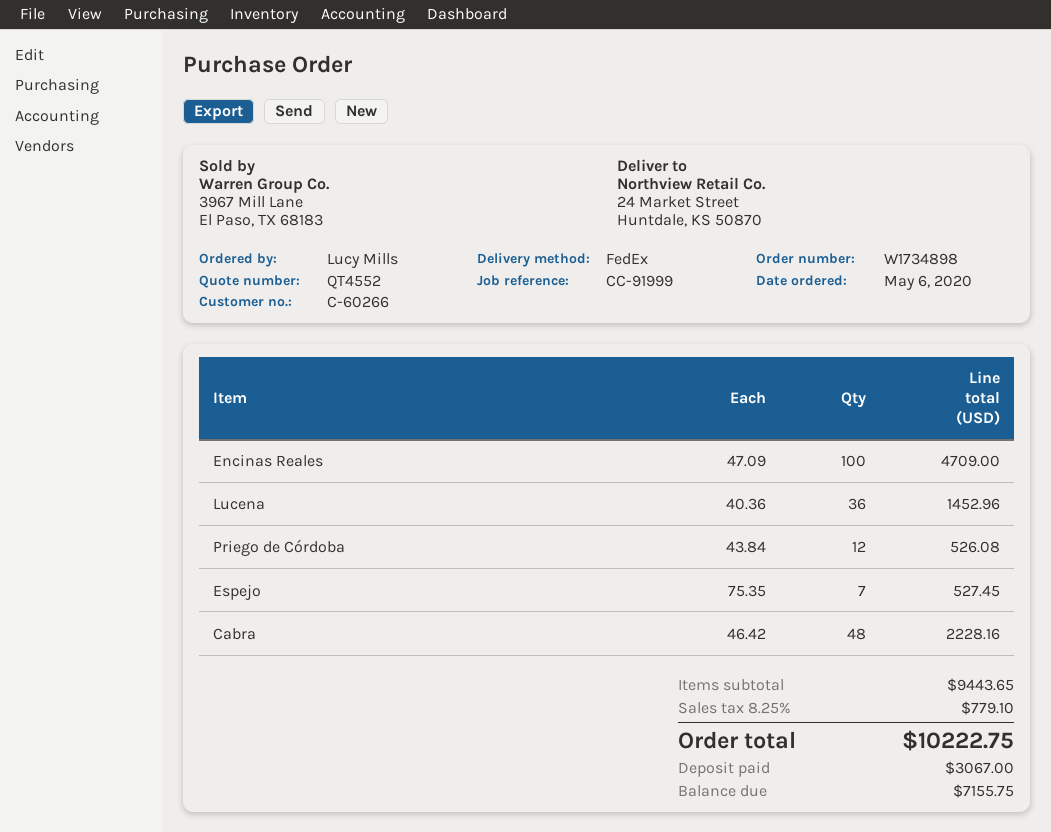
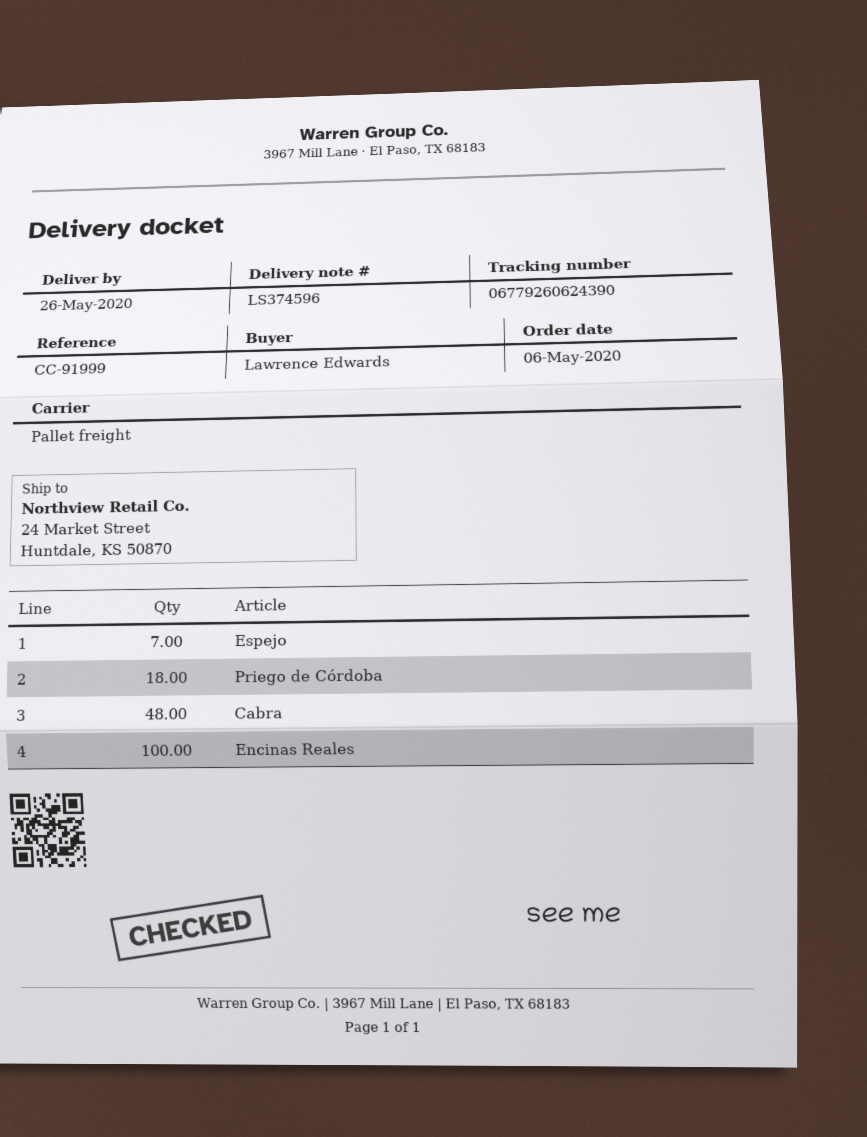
ordered by: Lucy Mills -> Lawrence Edwards
shipping method: FedEx -> pallet freight
Lucena: 36 -> none
Priego de Córdoba: 12 -> 18

